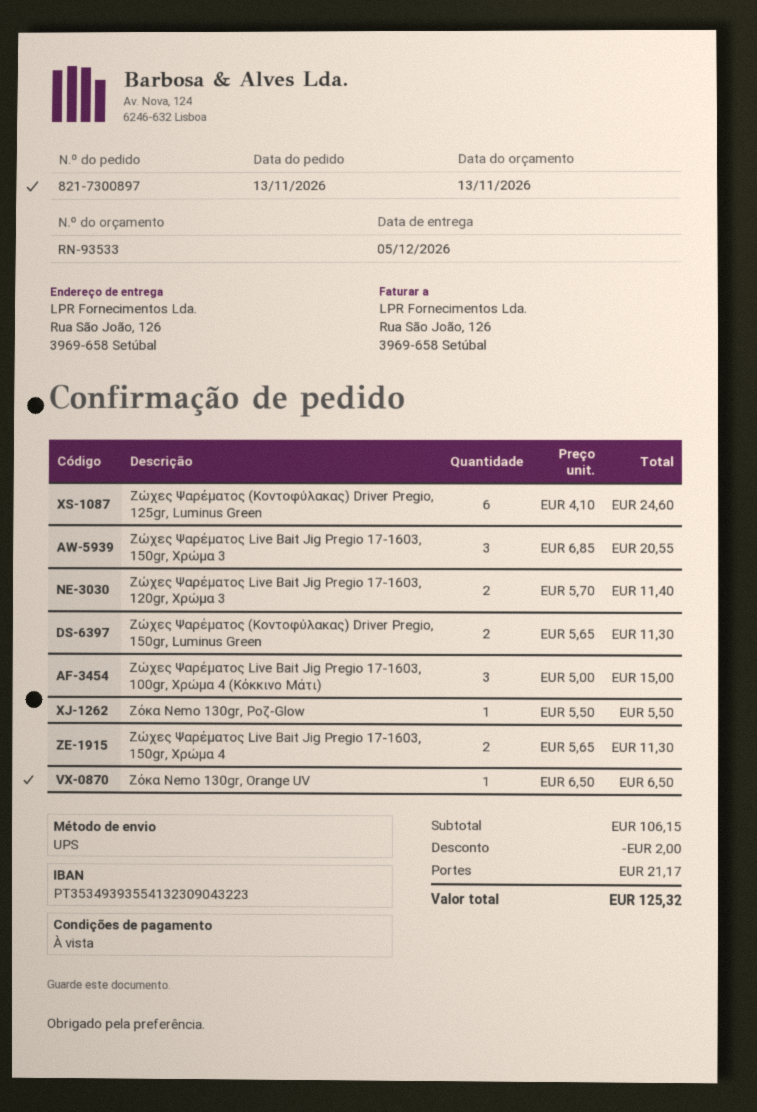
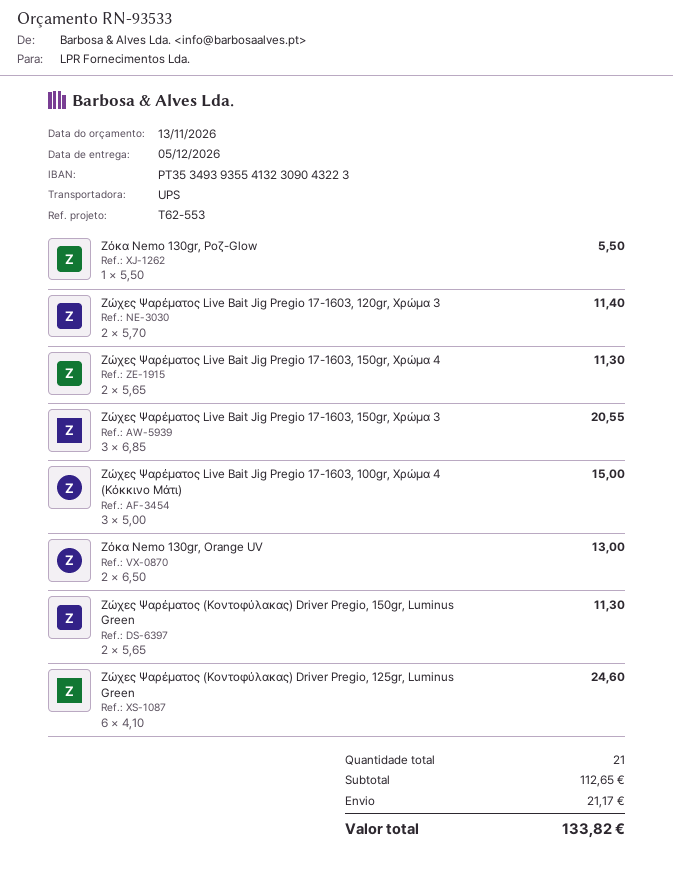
Ζόκα Nemo 130gr, Orange UV: 1 x 6.50 = 6.50 -> 2 x 6.50 = 13.00
subtotal: 106.15 -> 112.65
discount: 2.00 -> none
total: 125.32 -> 133.82

